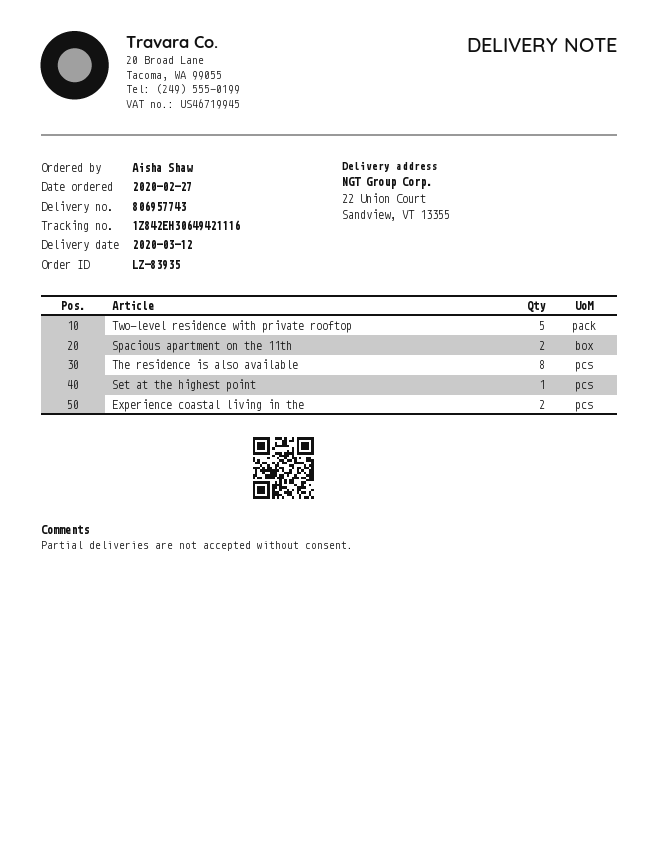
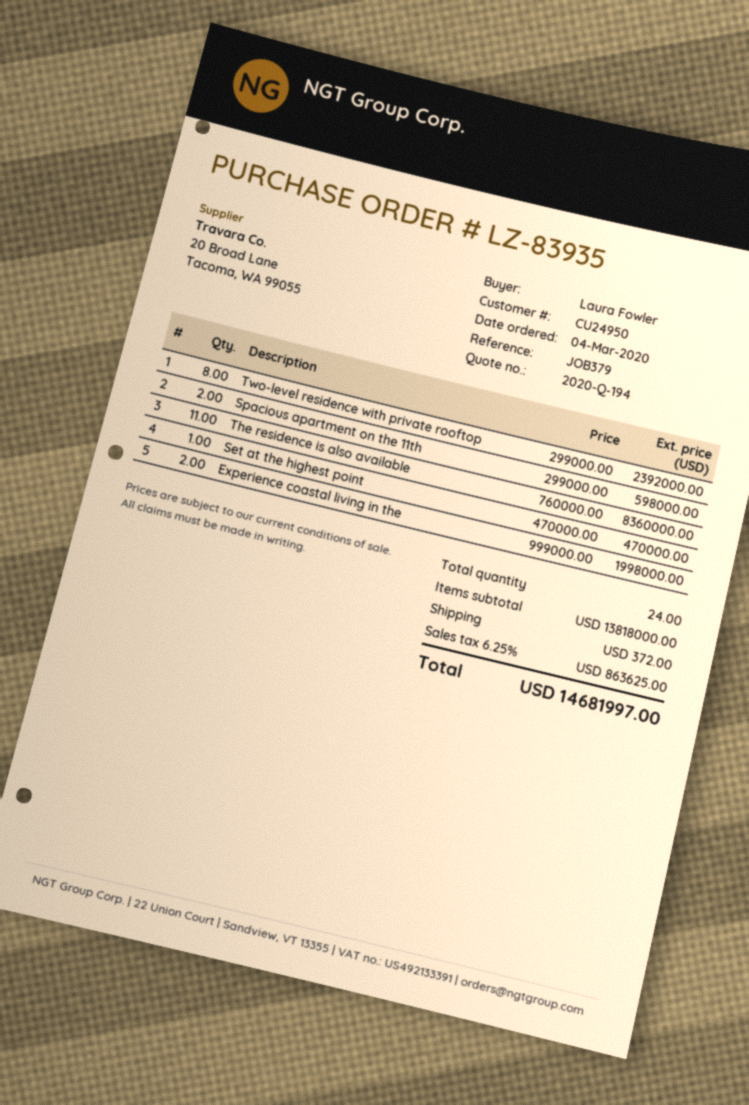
order date: 2020-02-27 -> 2020-03-04
ordered by: Aisha Shaw -> Laura Fowler
Two-level residence with private rooftop: 5 -> 8
The residence is also available: 8 -> 11

